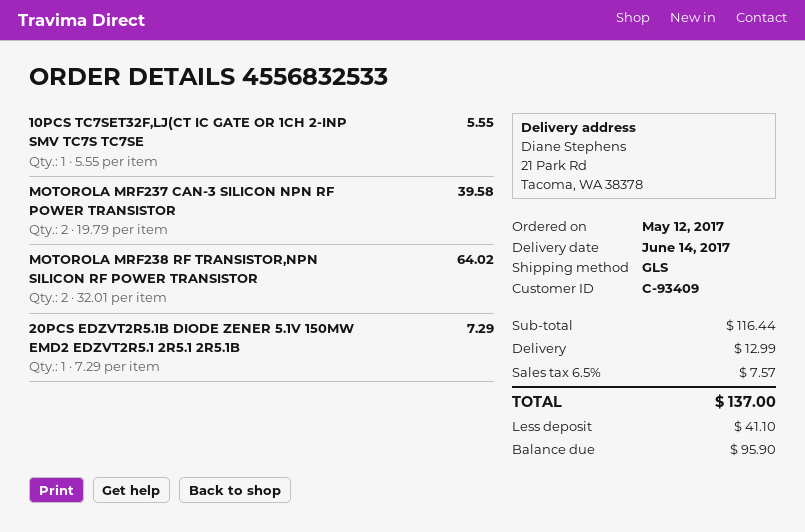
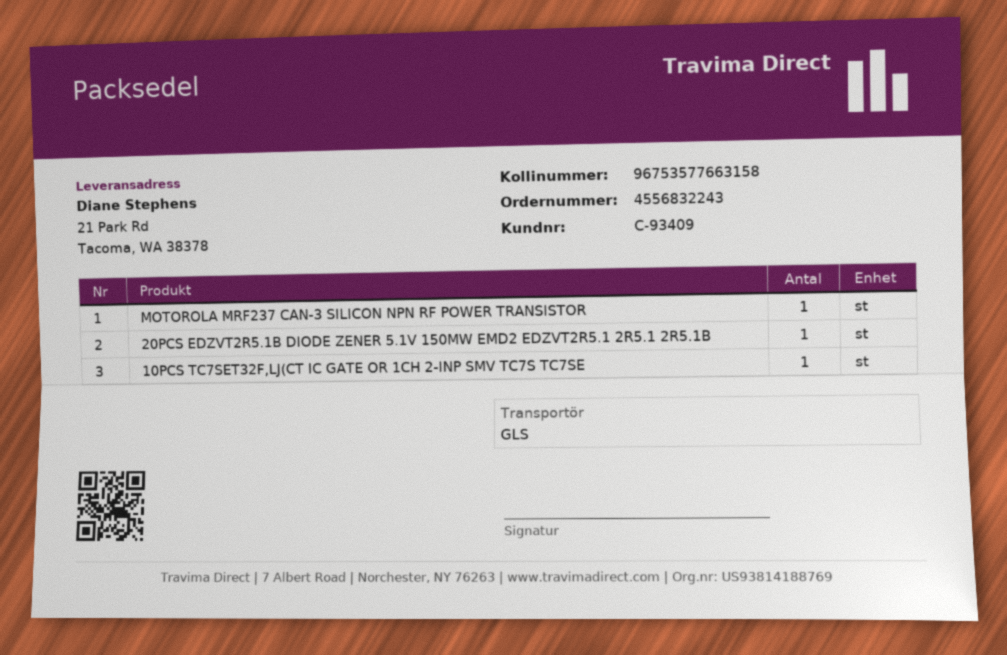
order number: 4556832533 -> 4556832243
MOTOROLA MRF237 CAN-3 SILICON NPN RF POWER TRANSISTOR: 2 -> 1
MOTOROLA MRF238 RF TRANSISTOR,NPN SILICON RF POWER TRANSISTOR: 2 -> none

